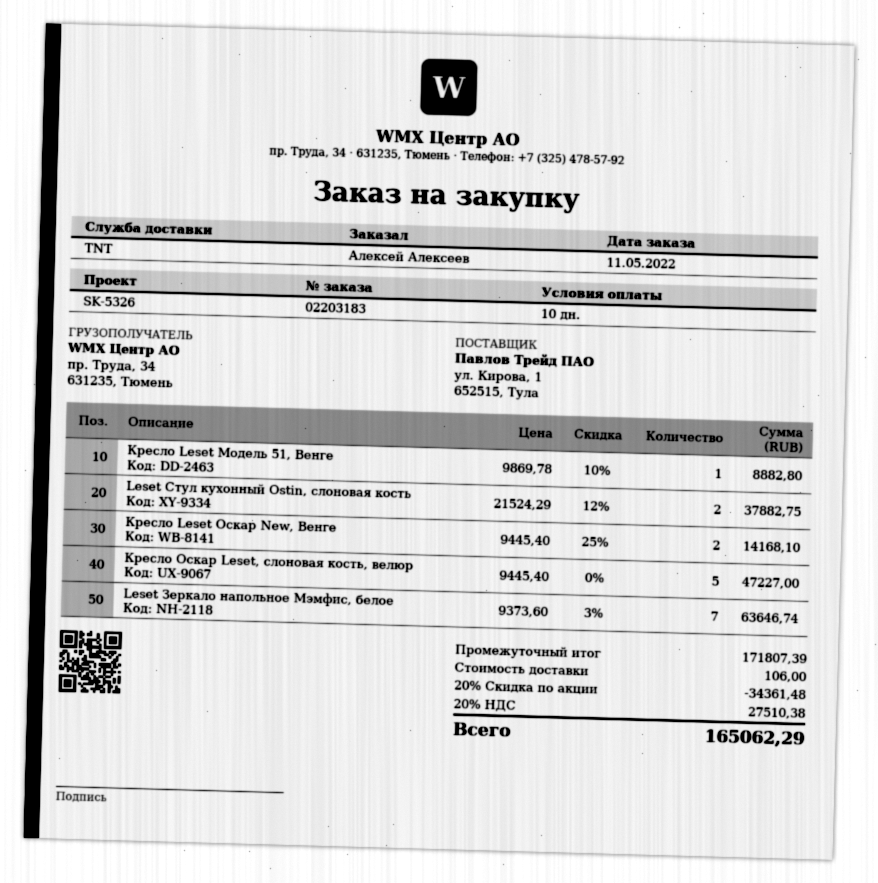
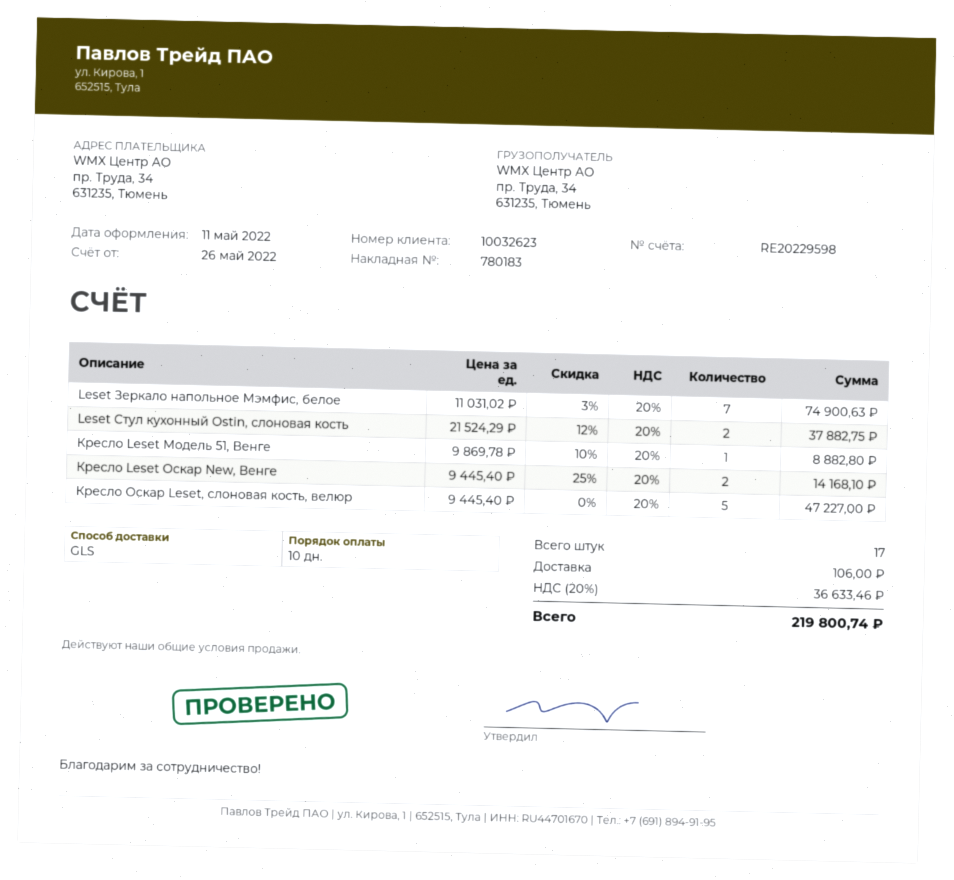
shipping method: TNT -> GLS
Leset Зеркало напольное Мэмфис, белое: 7 x 9373.60 - 3% = 63646.74 -> 7 x 11031.02 - 3% = 74900.63
discount: 20% = 34361.48 -> none
tax: 20% = 27510.38 -> 20% = 36633.46
total: 165062.29 -> 219800.74

